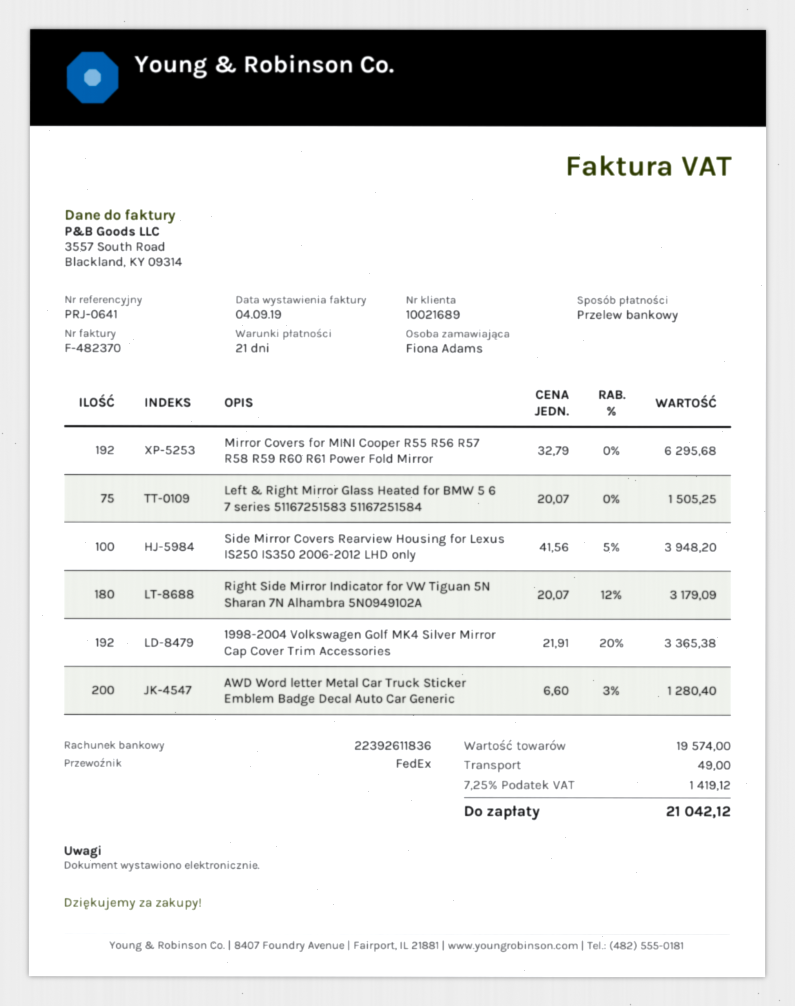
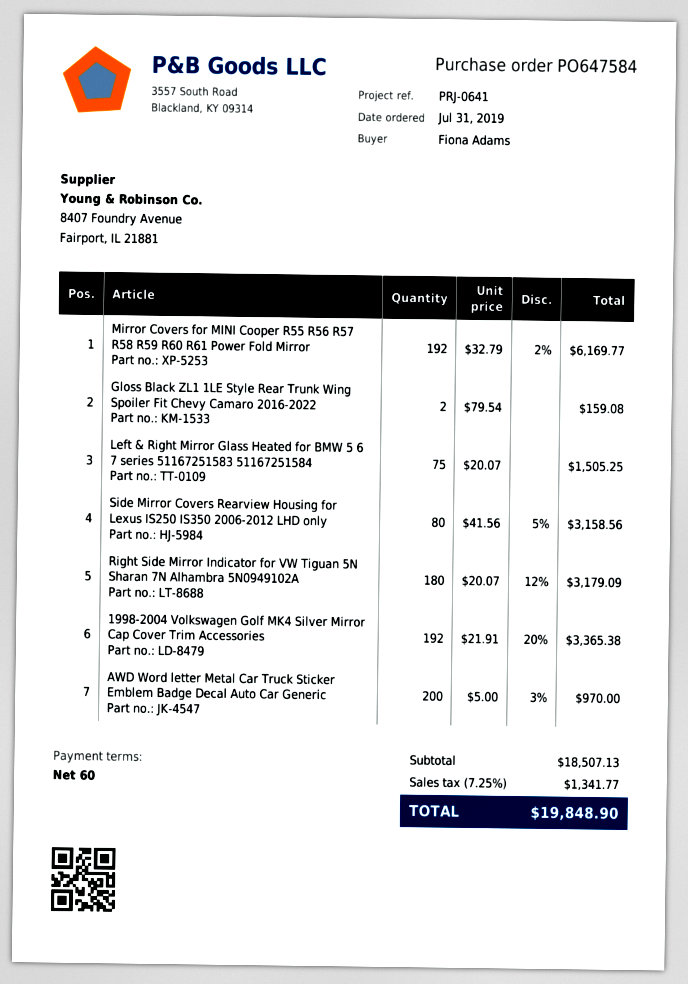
payment terms: 21 days -> 60 days
Mirror Covers for MINI Cooper R55 R56 R57 R58 R59 R60 R61 Power Fold Mirror: 192 x 32.79 = 6295.68 -> 192 x 32.79 - 2% = 6169.77
Side Mirror Covers Rearview Housing for Lexus IS250 IS350 2006-2012 LHD only: 100 x 41.56 - 5% = 3948.20 -> 80 x 41.56 - 5% = 3158.56
AWD Word letter Metal Car Truck Sticker Emblem Badge Decal Auto Car Generic: 200 x 6.60 - 3% = 1280.40 -> 200 x 5.00 - 3% = 970.00
Gloss Black ZL1 1LE Style Rear Trunk Wing Spoiler Fit Chevy Camaro 2016-2022: none -> 2 x 79.54 = 159.08
subtotal: 19574.00 -> 18507.13
shipping: 49.00 -> none
tax: 7.25% = 1419.12 -> 7.25% = 1341.77
total: 21042.12 -> 19848.90

